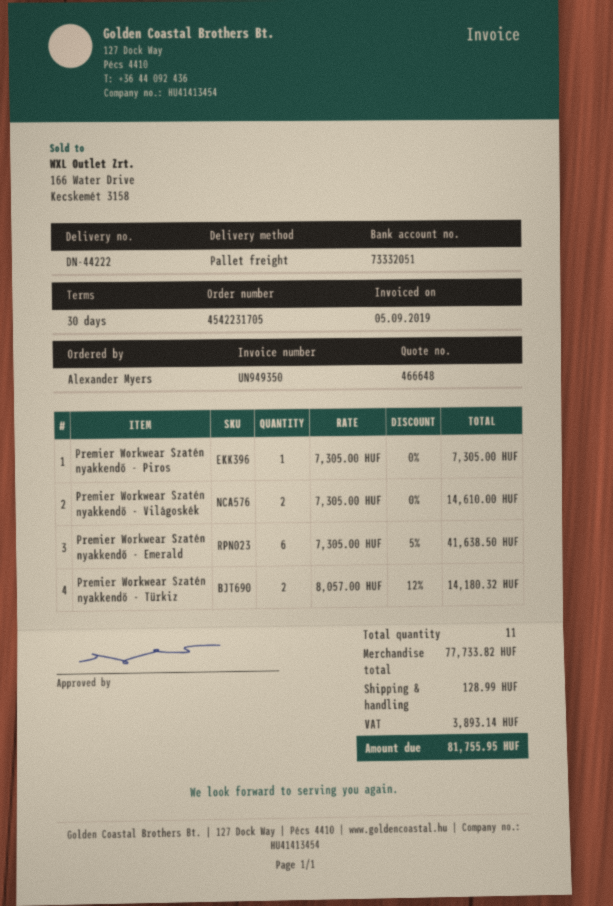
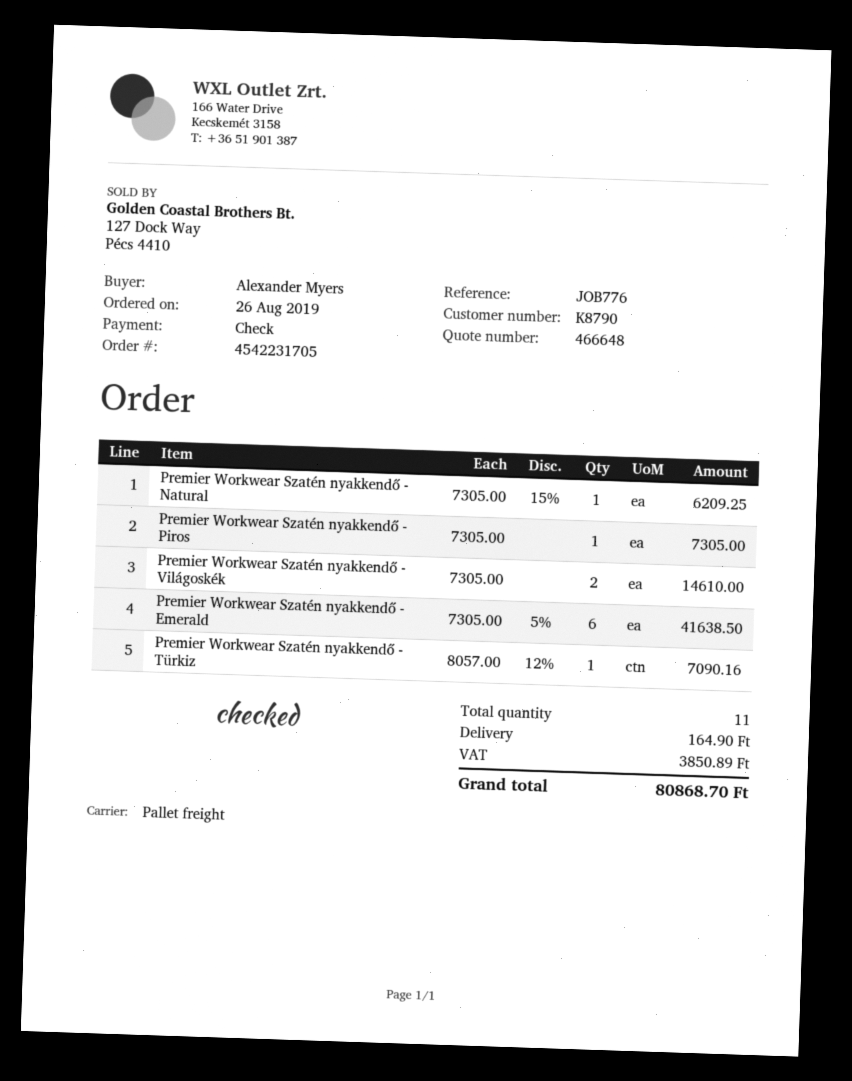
Premier Workwear Szatén nyakkendő - Türkiz: 2 x 8057.00 - 12% = 14180.32 -> 1 x 8057.00 - 12% = 7090.16
Premier Workwear Szatén nyakkendő - Natural: none -> 1 x 7305.00 - 15% = 6209.25
shipping: 128.99 -> 164.90
tax: 3893.14 -> 3850.89
total: 81755.95 -> 80868.70

